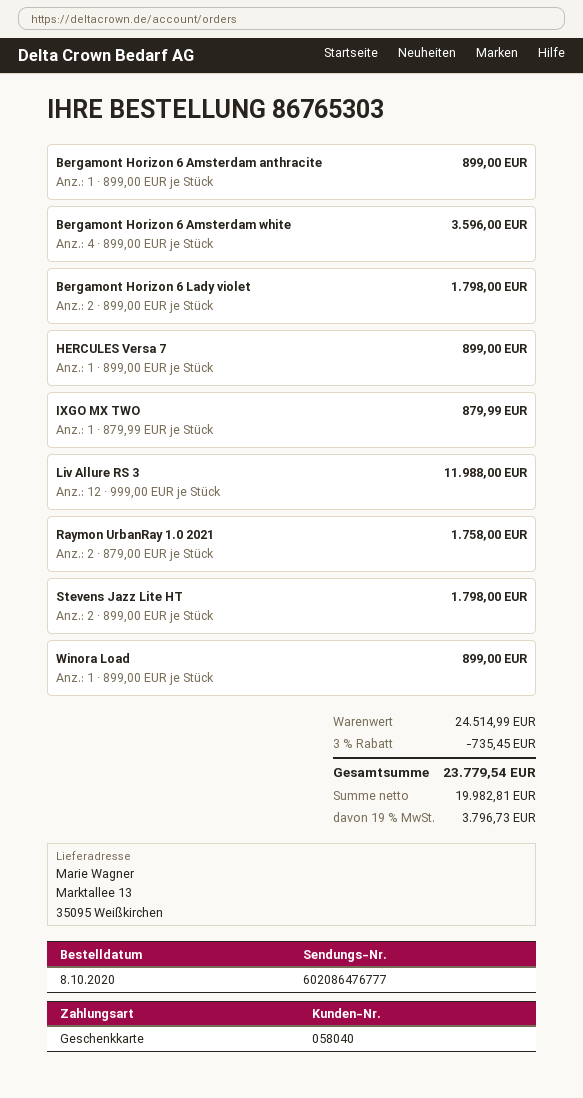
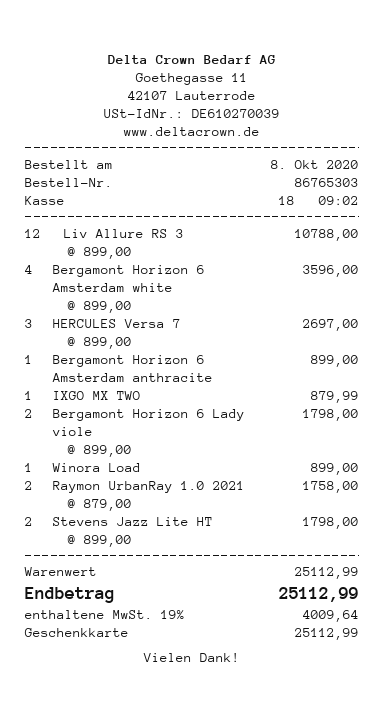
HERCULES Versa 7: 1 x 899.00 = 899.00 -> 3 x 899.00 = 2697.00
Liv Allure RS 3: 12 x 999.00 = 11988.00 -> 12 x 899.00 = 10788.00
subtotal: 24514.99 -> 25112.99
discount: 3% = 735.45 -> none
tax: 19% = 3796.73 -> 19% = 4009.64
total: 23779.54 -> 25112.99

